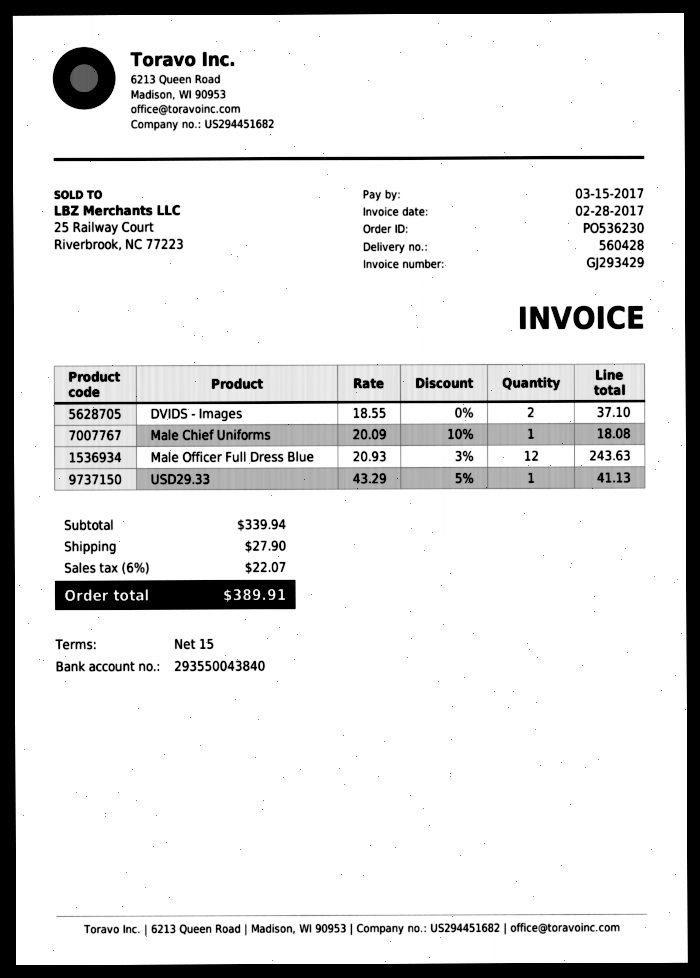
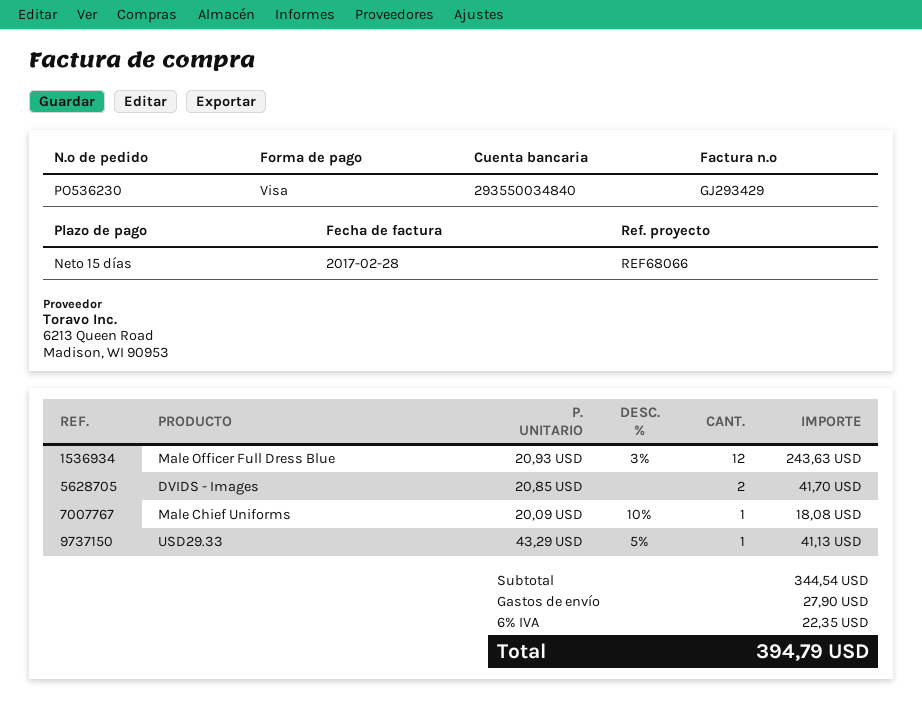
bank account: 293550043840 -> 293550034840
DVIDS - Images: 2 x 18.55 = 37.10 -> 2 x 20.85 = 41.70
subtotal: 339.94 -> 344.54
tax: 6% = 22.07 -> 6% = 22.35
total: 389.91 -> 394.79

